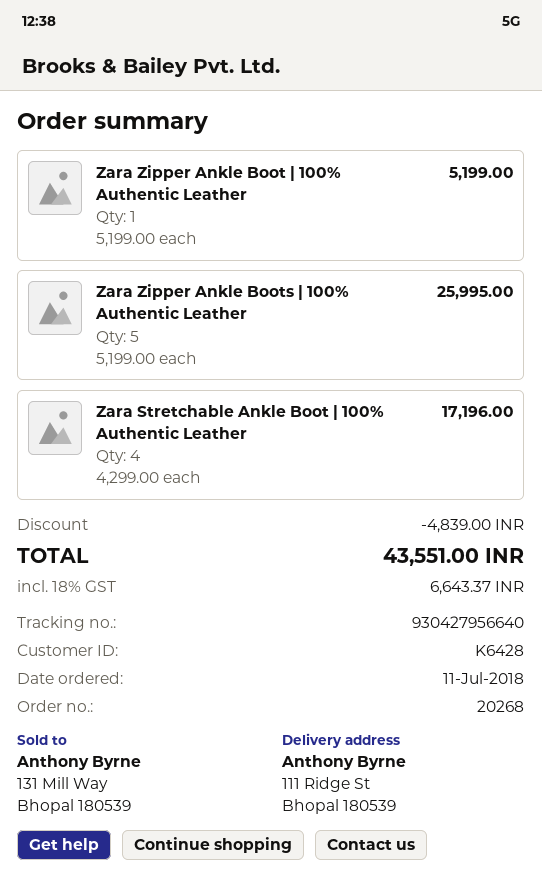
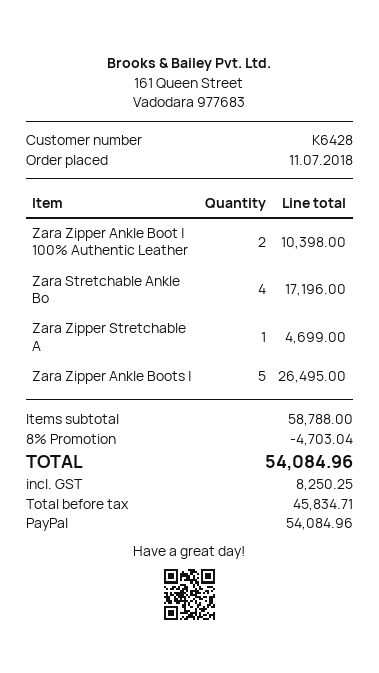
Zara Zipper Ankle Boot | 100% Authentic Leather: 1 for 5199.00 -> 2 for 10398.00
Zara Zipper Ankle Boots | 100% Authentic Leather: 5 for 25995.00 -> 5 for 26495.00
Zara Zipper Stretchable A: none -> 1 for 4699.00
discount: 4839.00 -> 4703.04
tax: 6643.37 -> 8250.25
total: 43551.00 -> 54084.96

